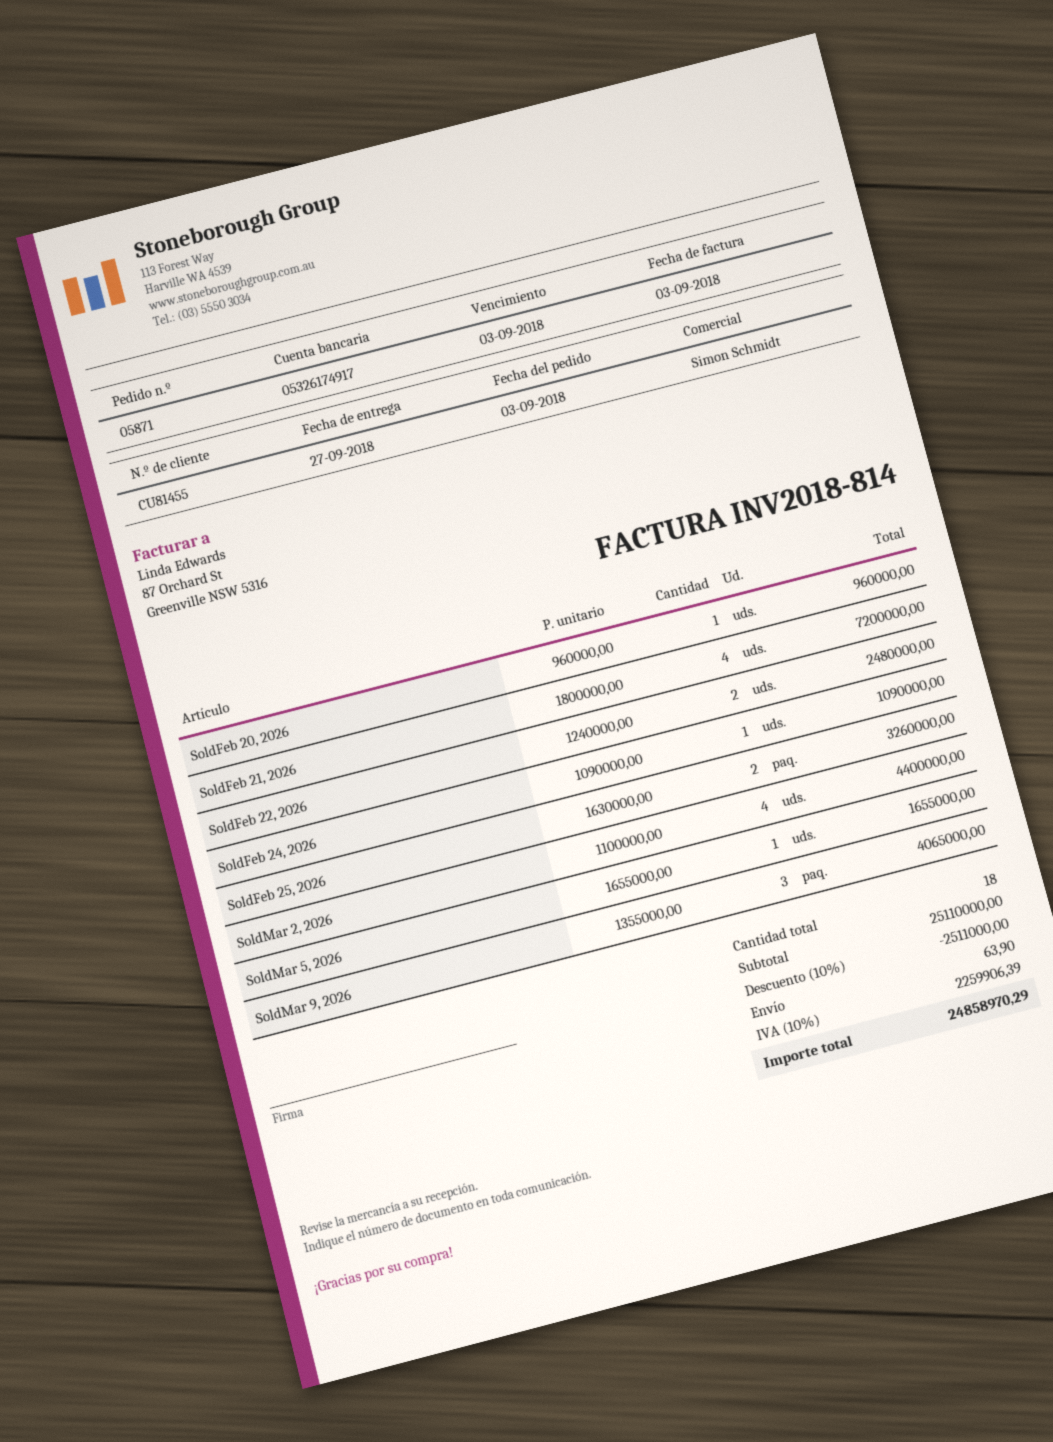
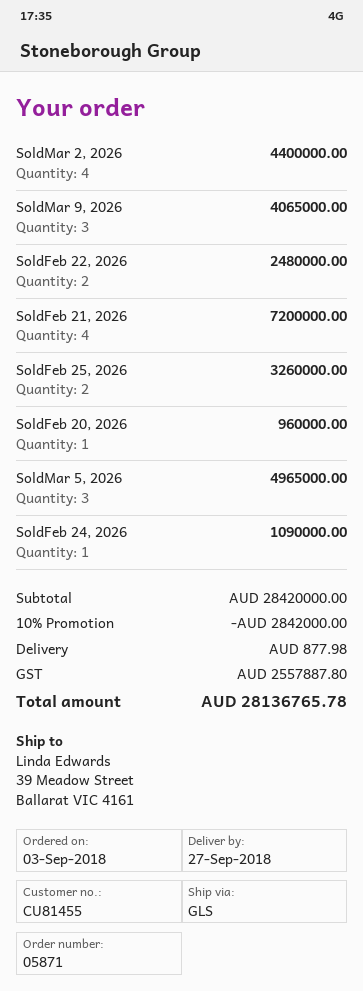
SoldMar 5, 2026: 1 for 1655000.00 -> 3 for 4965000.00
subtotal: 25110000.00 -> 28420000.00
discount: 10% = 2511000.00 -> 10% = 2842000.00
shipping: 63.90 -> 877.98
tax: 2259906.39 -> 2557887.80
total: 24858970.29 -> 28136765.78

